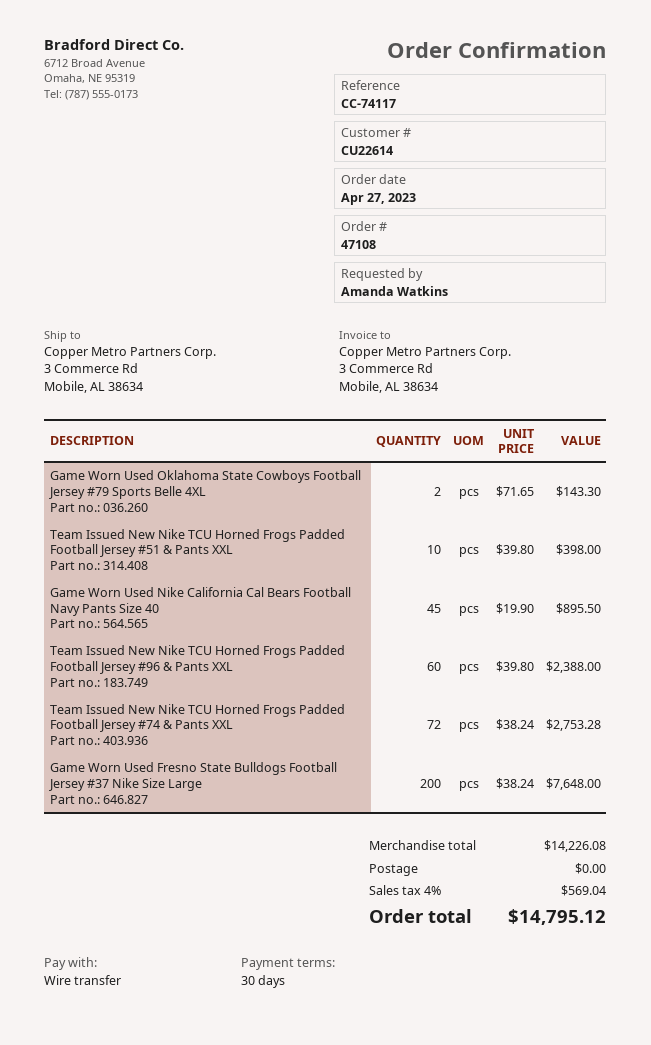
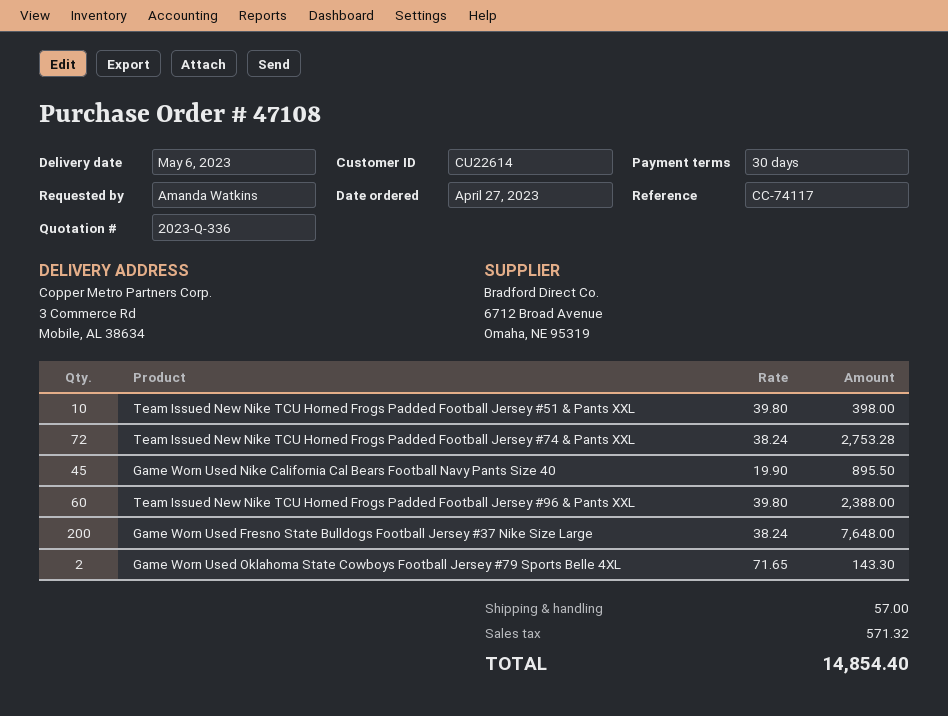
shipping: 0.00 -> 57.00
tax: 569.04 -> 571.32
total: 14795.12 -> 14854.40

